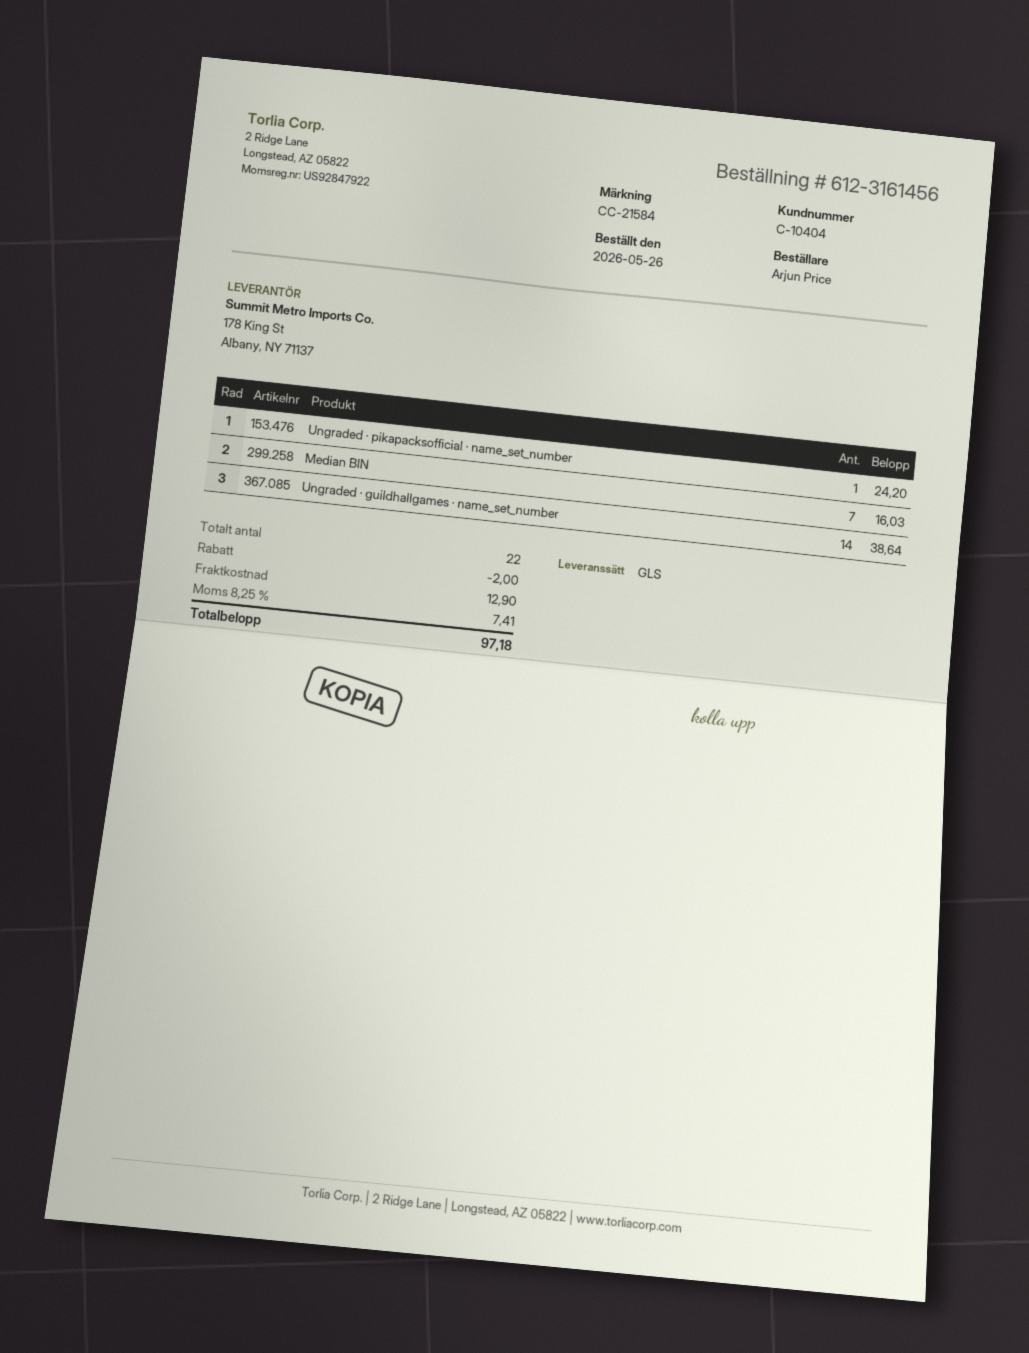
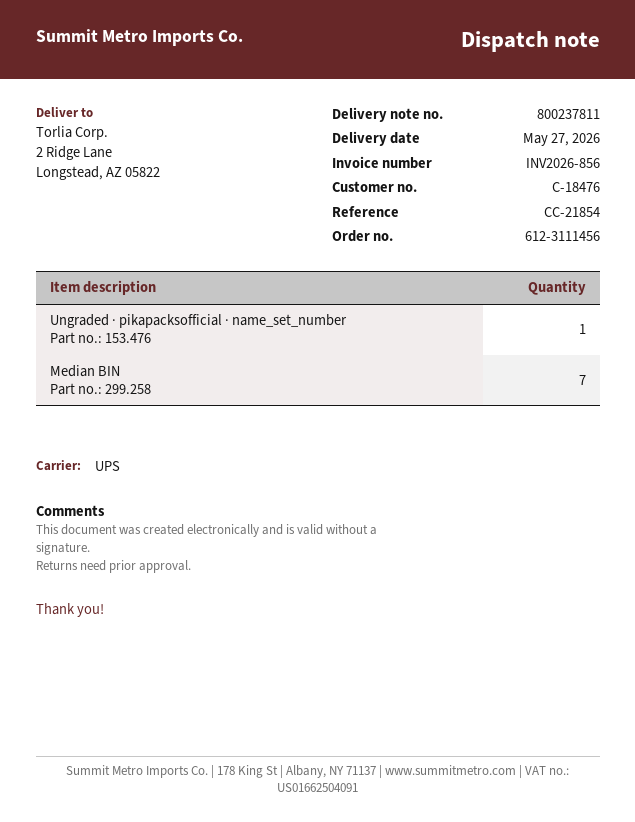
order number: 612-3161456 -> 612-3111456
customer number: C-10404 -> C-18476
reference: CC-21584 -> CC-21854
shipping method: GLS -> UPS
Ungraded · guildhallgames · name_set_number: 14 -> none

